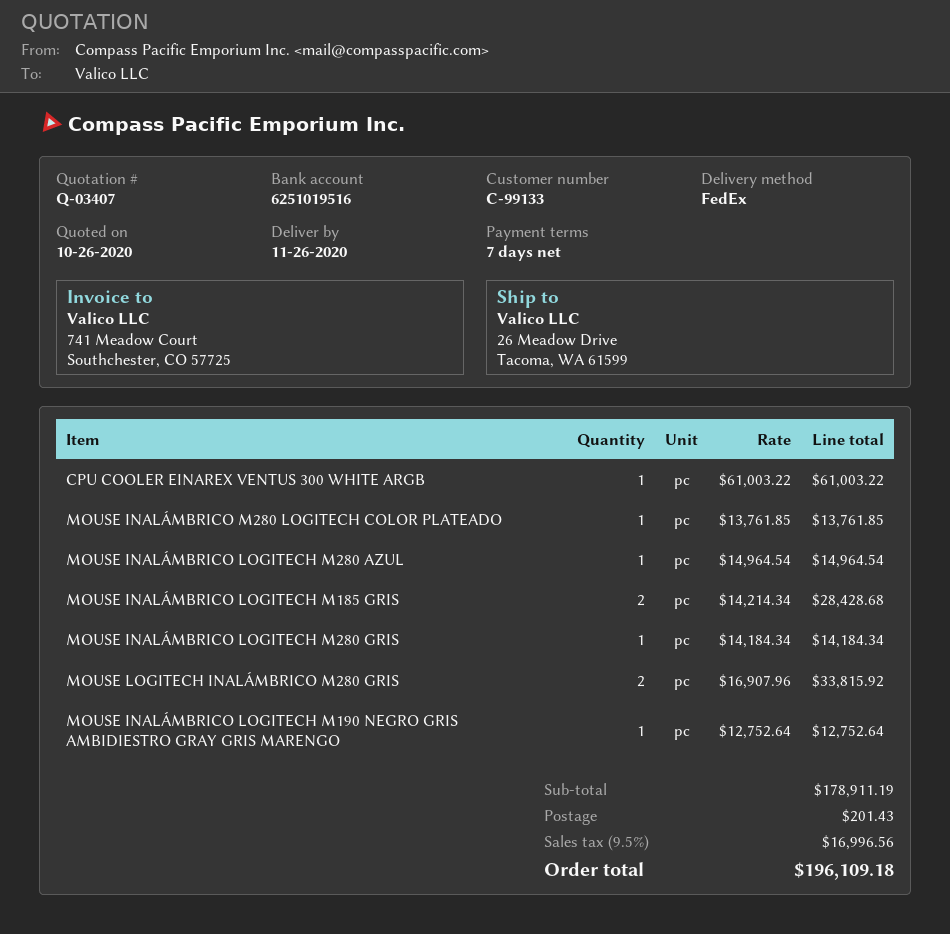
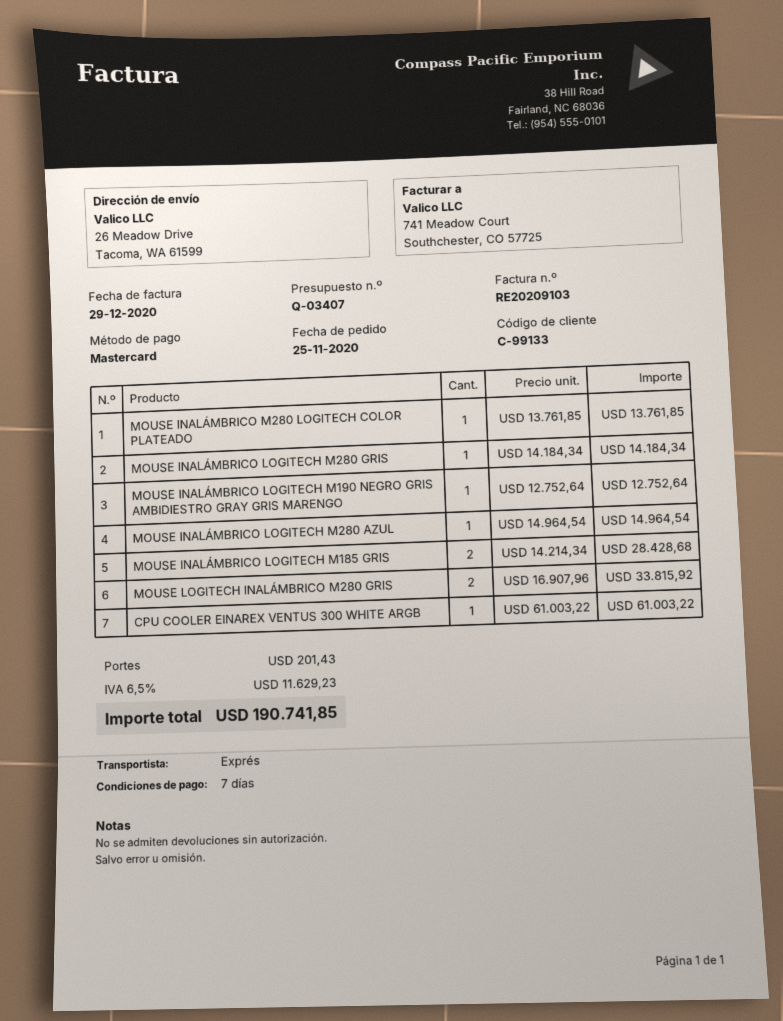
shipping method: FedEx -> express
tax: 9.5% = 16996.56 -> 6.5% = 11629.23
total: 196109.18 -> 190741.85

